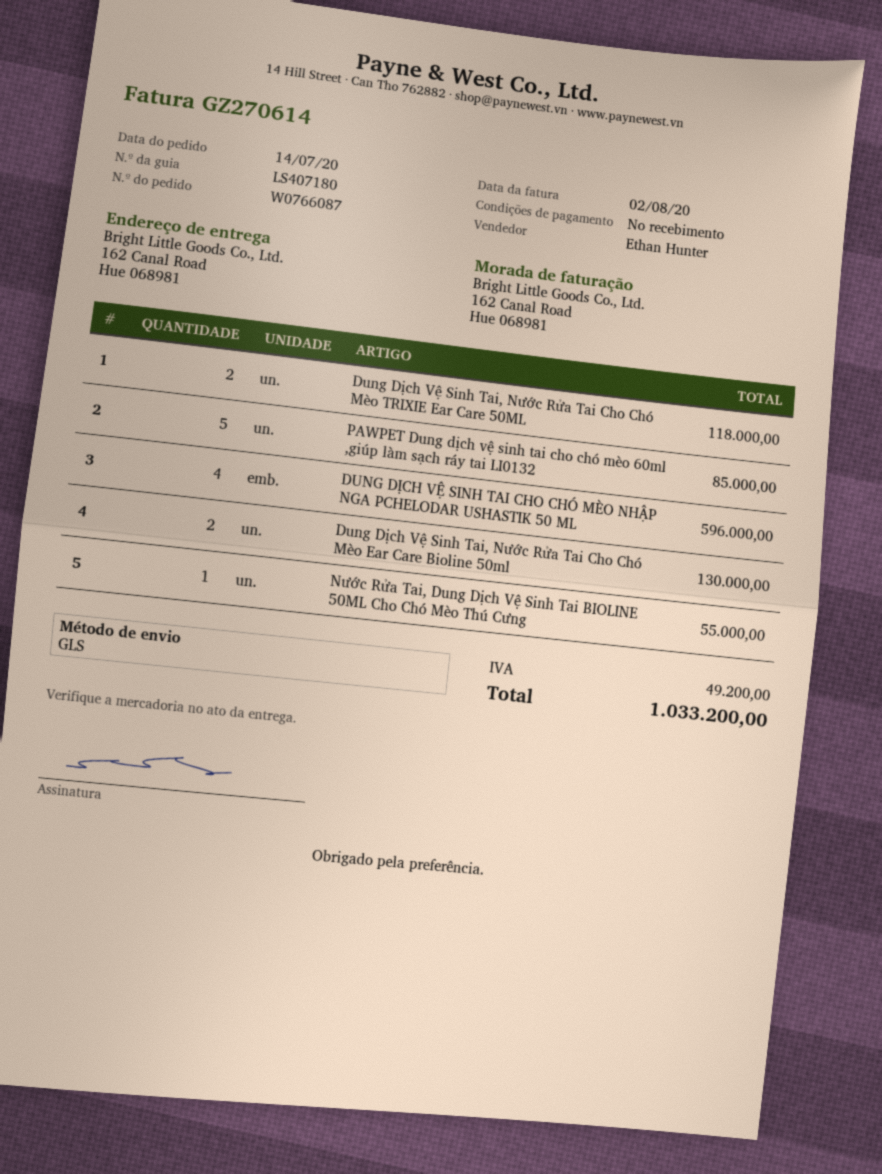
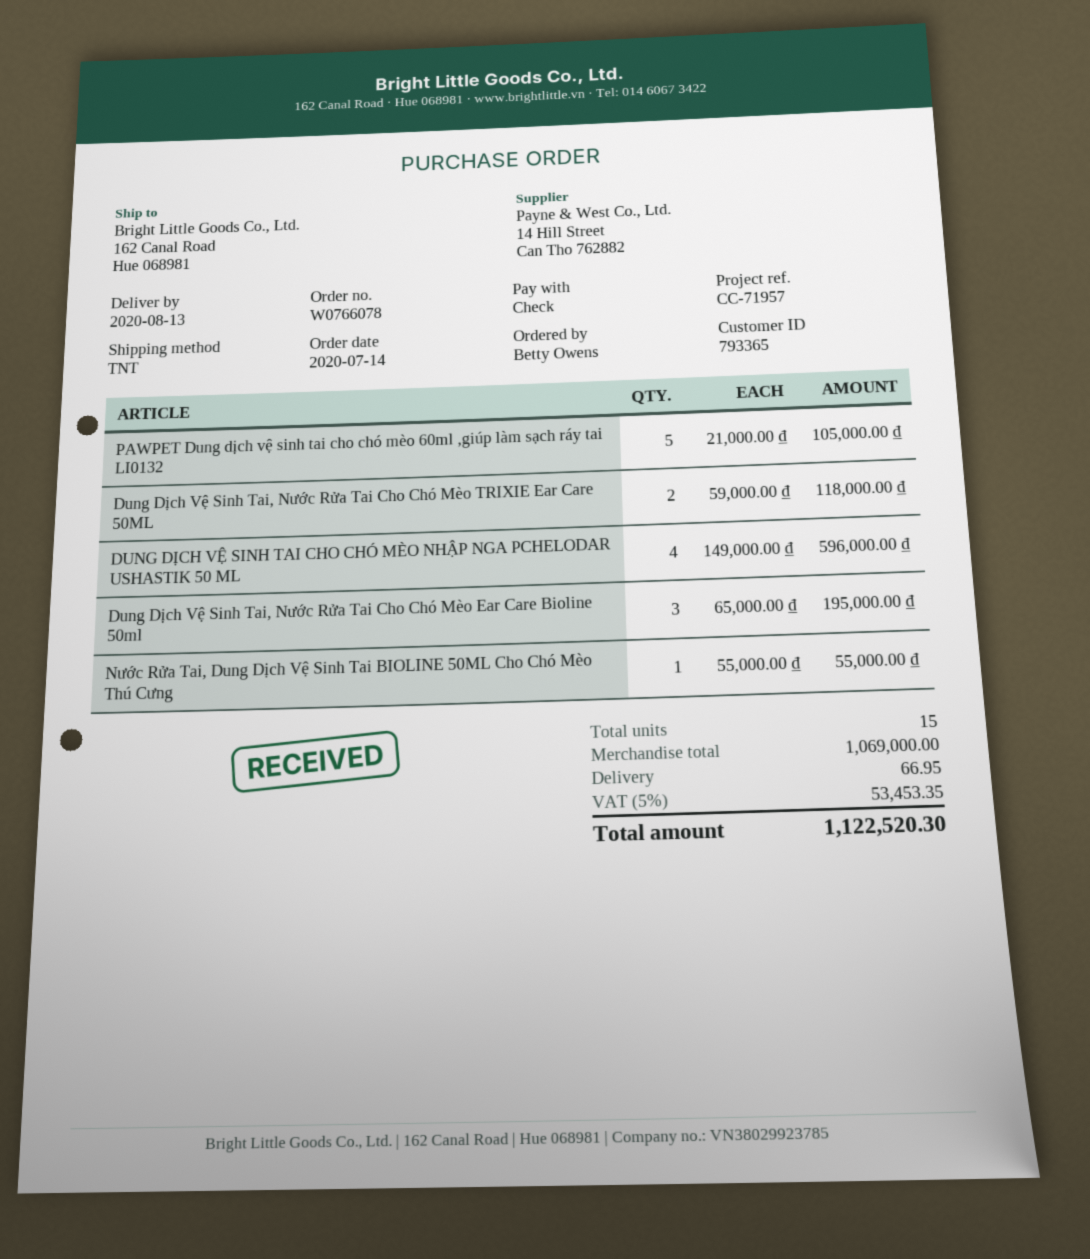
order number: W0766087 -> W0766078
shipping method: GLS -> TNT
PAWPET Dung dịch vệ sinh tai cho chó mèo 60ml ,giúp làm sạch ráy tai LI0132: 5 for 85000.00 -> 5 for 105000.00
Dung Dịch Vệ Sinh Tai, Nước Rửa Tai Cho Chó Mèo Ear Care Bioline 50ml: 2 for 130000.00 -> 3 for 195000.00
shipping: none -> 66.95
tax: 49200.00 -> 53453.35
total: 1033200.00 -> 1122520.30

